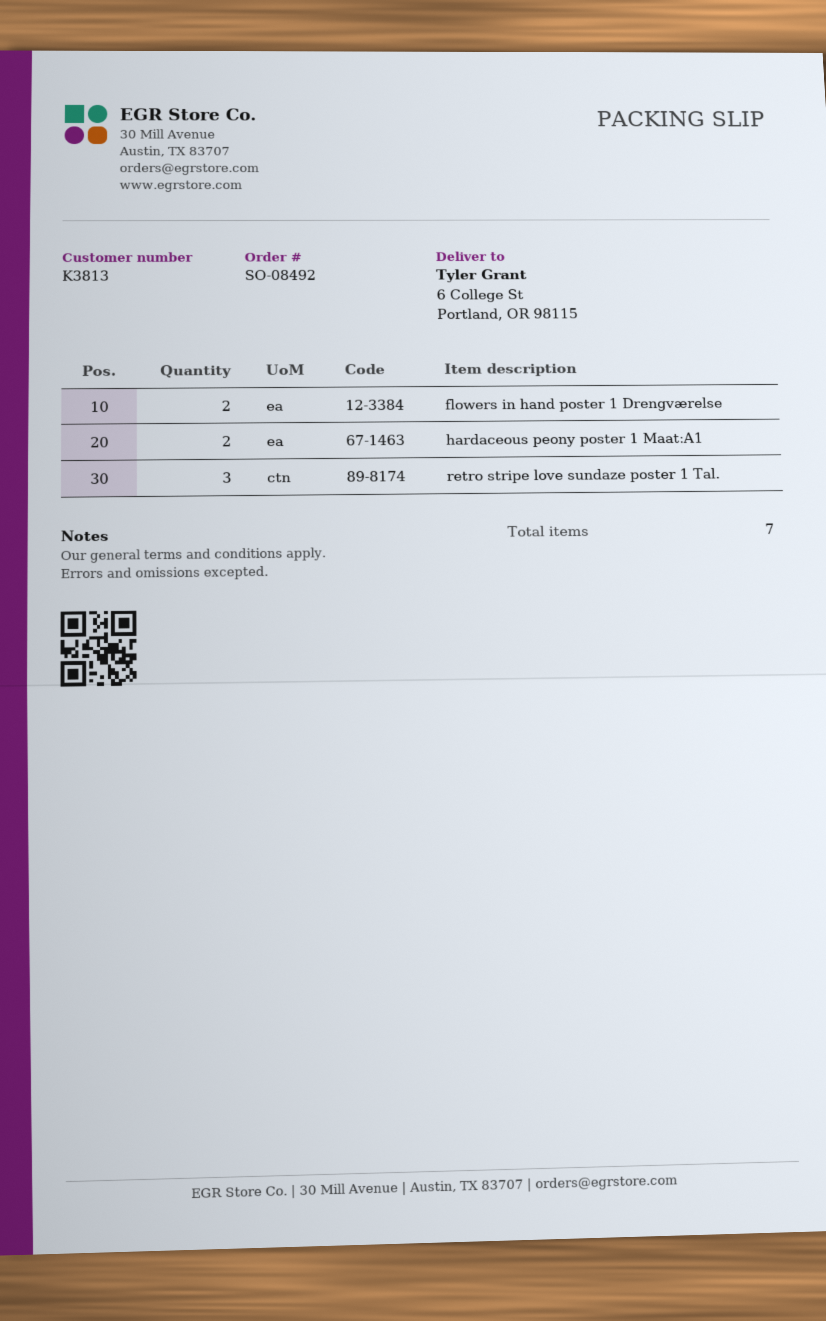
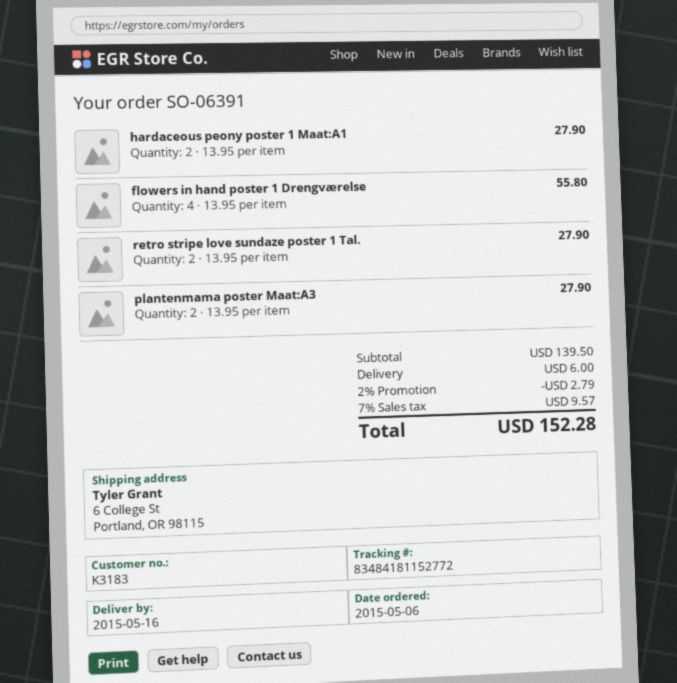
order number: SO-08492 -> SO-06391
customer number: K3813 -> K3183
flowers in hand poster 1 Drengværelse: 2 -> 4
retro stripe love sundaze poster 1 Tal.: 3 -> 2
plantenmama poster Maat:A3: none -> 2

